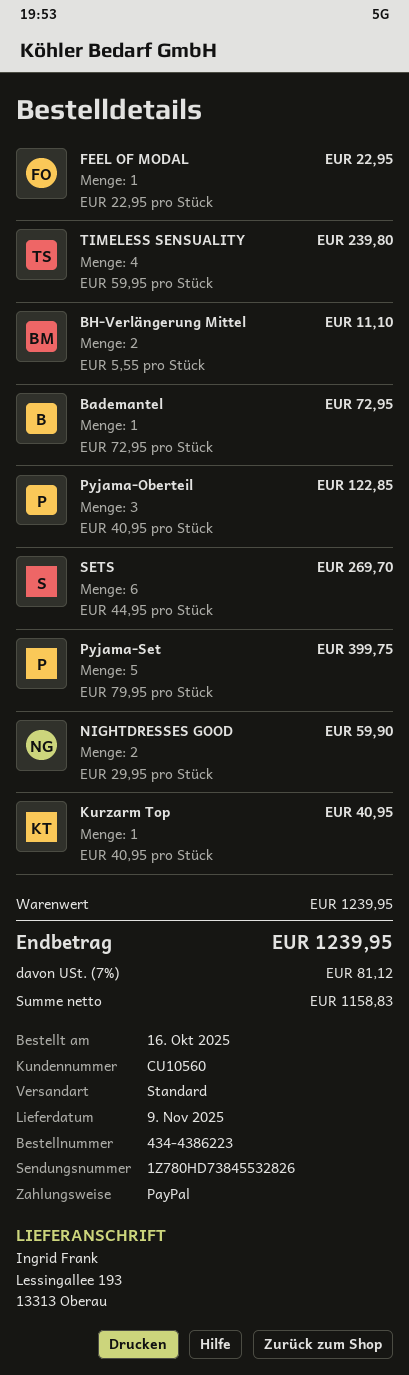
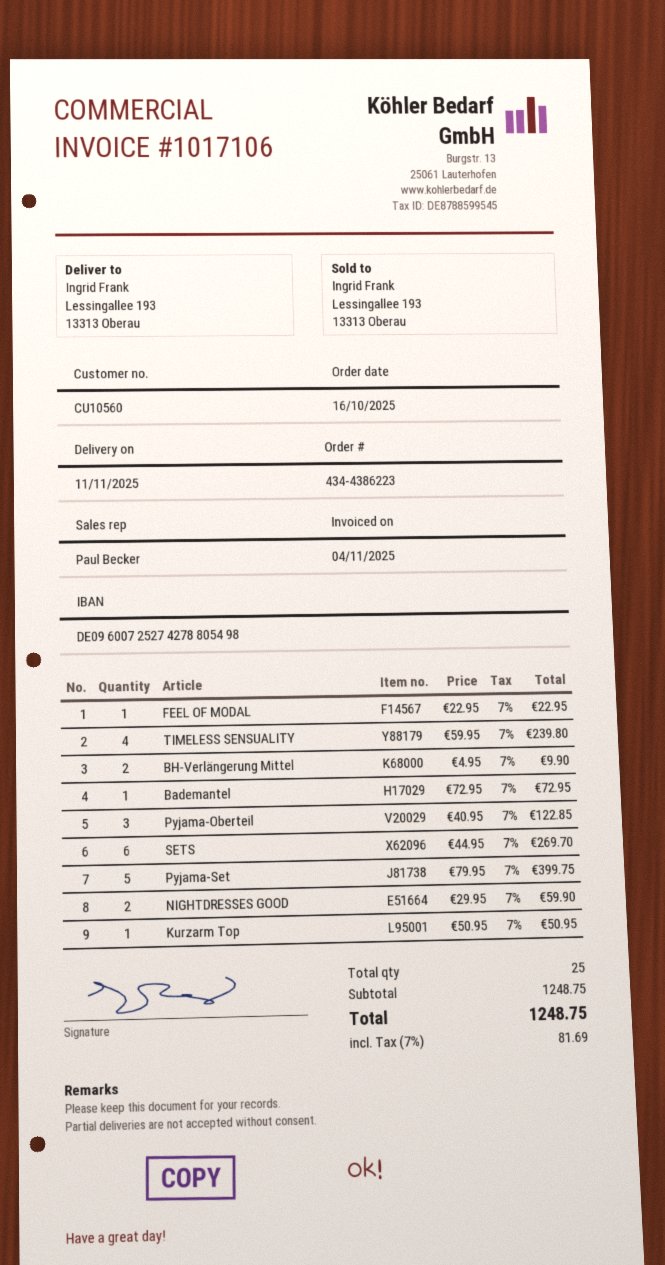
delivery date: 2025-11-09 -> 2025-11-11
BH-Verlängerung Mittel: 2 x 5.55 = 11.10 -> 2 x 4.95 = 9.90
Kurzarm Top: 1 x 40.95 = 40.95 -> 1 x 50.95 = 50.95
subtotal: 1239.95 -> 1248.75
tax: 7% = 81.12 -> 7% = 81.69
total: 1239.95 -> 1248.75

